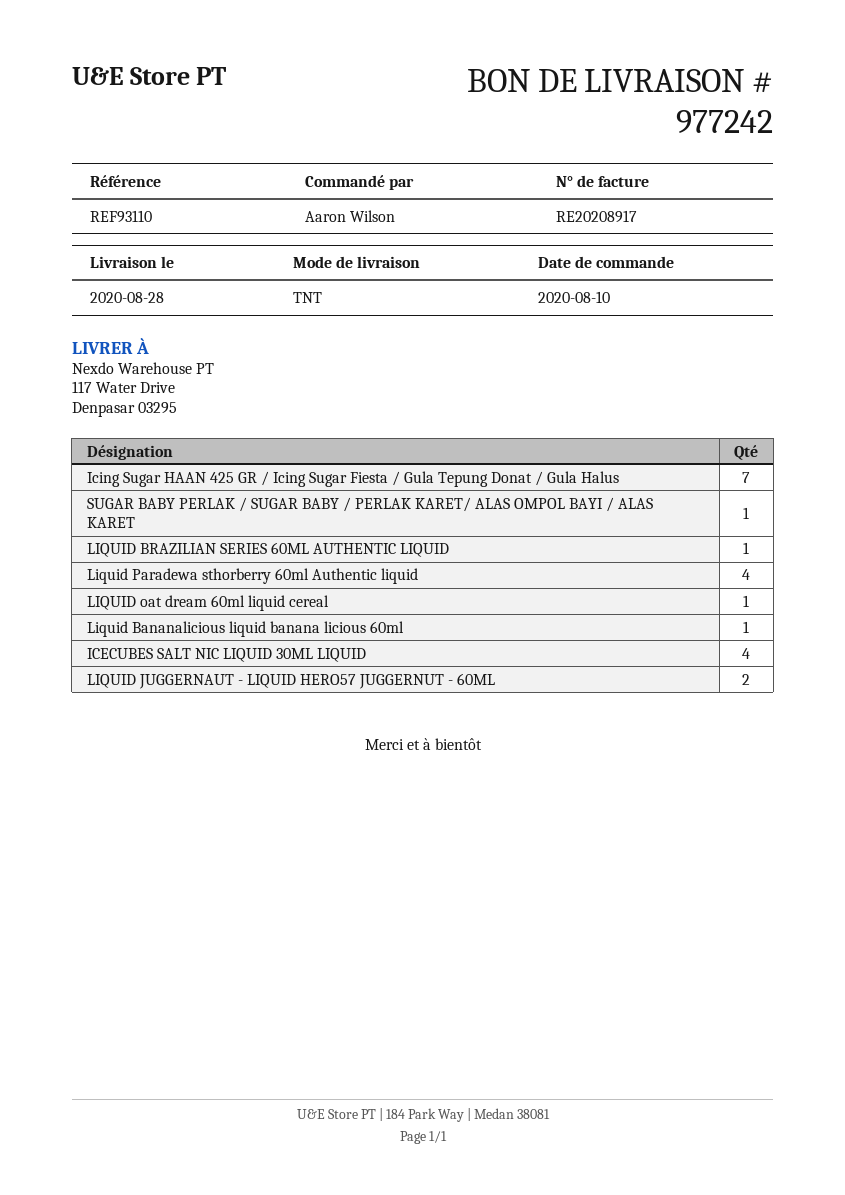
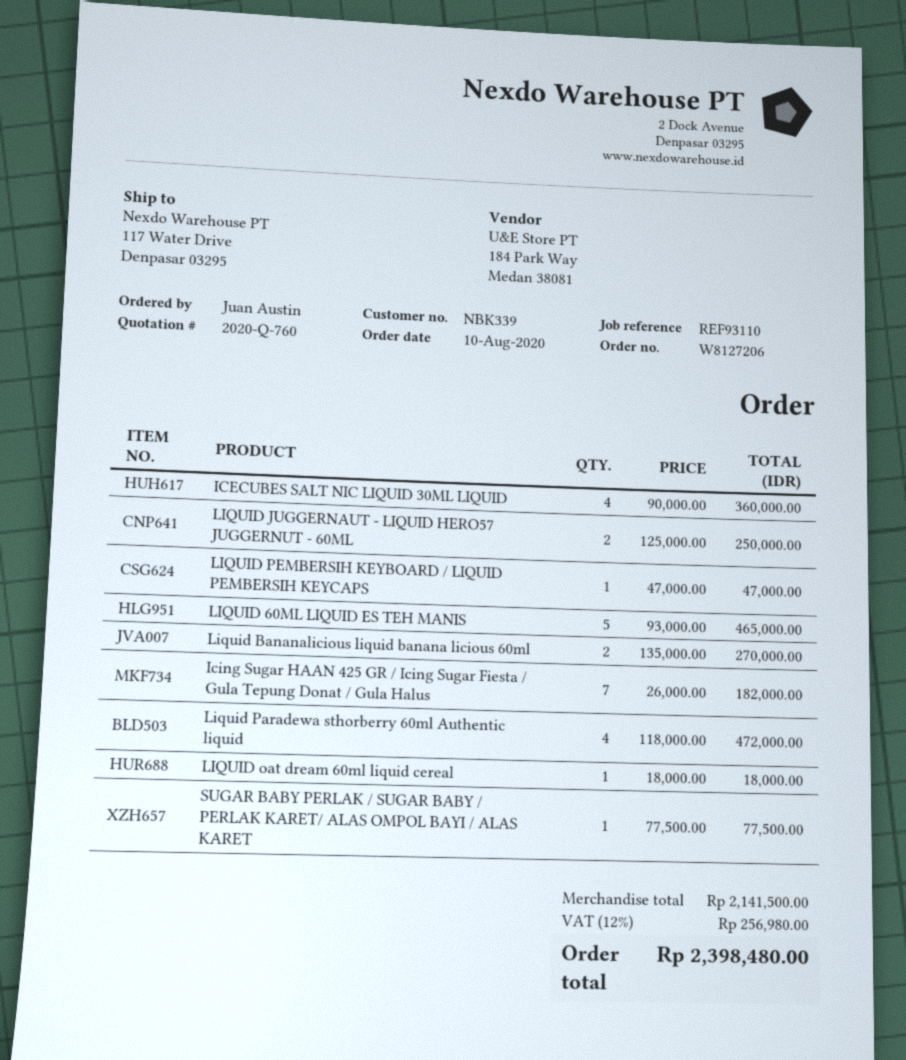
ordered by: Aaron Wilson -> Juan Austin
LIQUID BRAZILIAN SERIES 60ML AUTHENTIC LIQUID: 1 -> none
Liquid Bananalicious liquid banana licious 60ml: 1 -> 2
LIQUID PEMBERSIH KEYBOARD / LIQUID PEMBERSIH KEYCAPS: none -> 1
LIQUID 60ML LIQUID ES TEH MANIS: none -> 5

